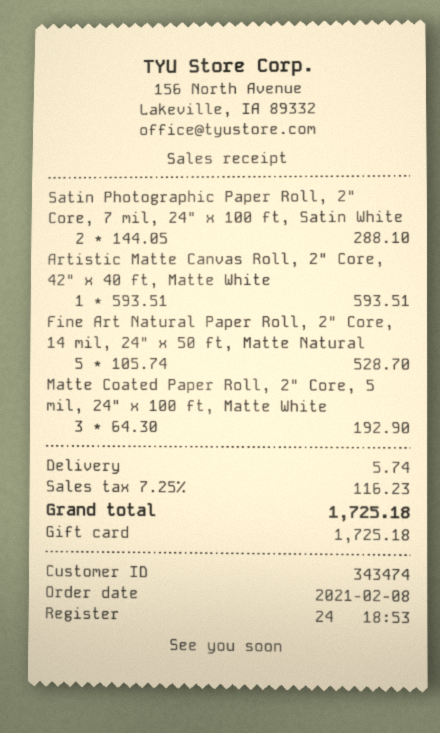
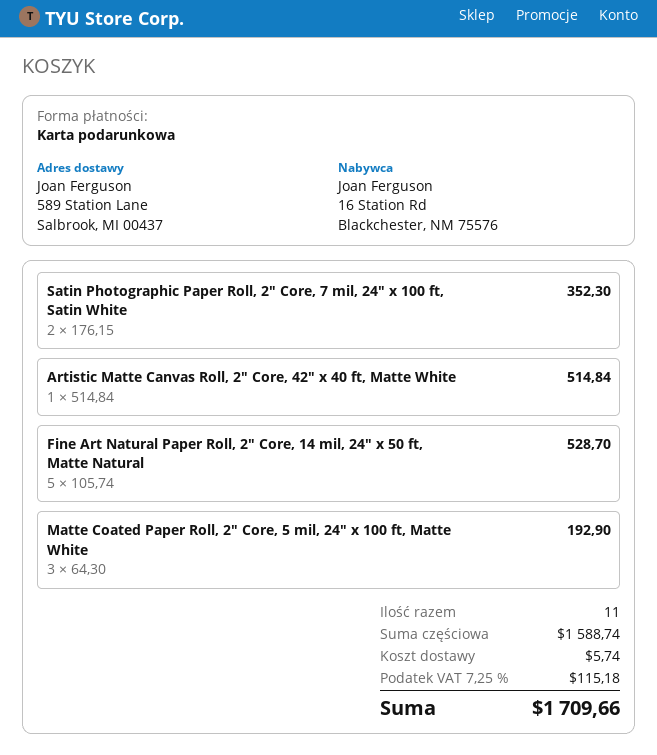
Satin Photographic Paper Roll, 2" Core, 7 mil, 24" x 100 ft, Satin White: 2 x 144.05 = 288.10 -> 2 x 176.15 = 352.30
Artistic Matte Canvas Roll, 2" Core, 42" x 40 ft, Matte White: 1 x 593.51 = 593.51 -> 1 x 514.84 = 514.84
tax: 7.25% = 116.23 -> 7.25% = 115.18
total: 1725.18 -> 1709.66

